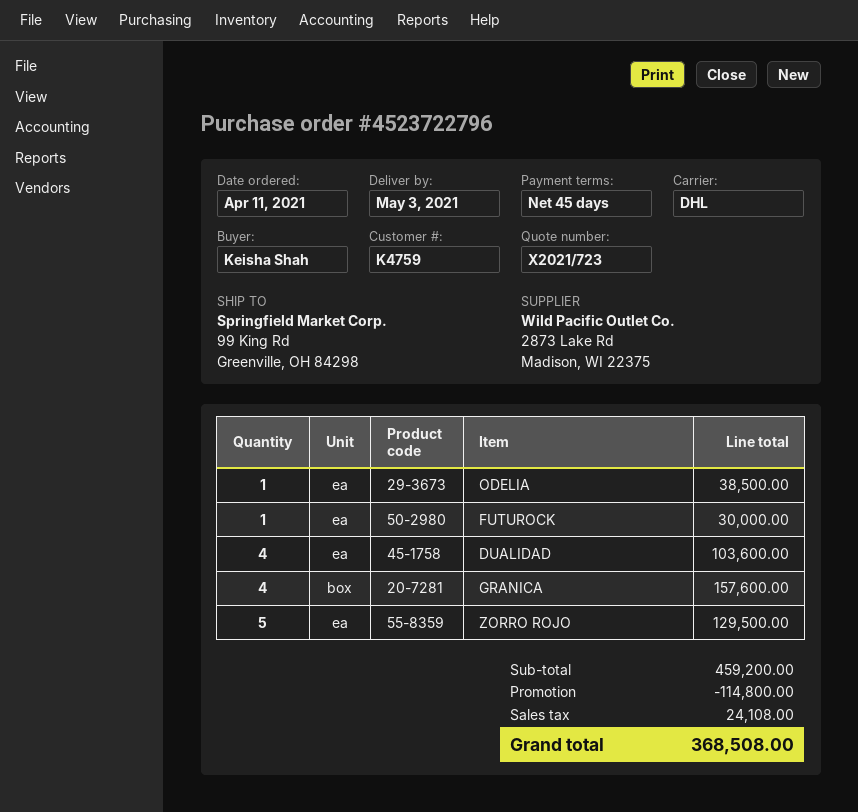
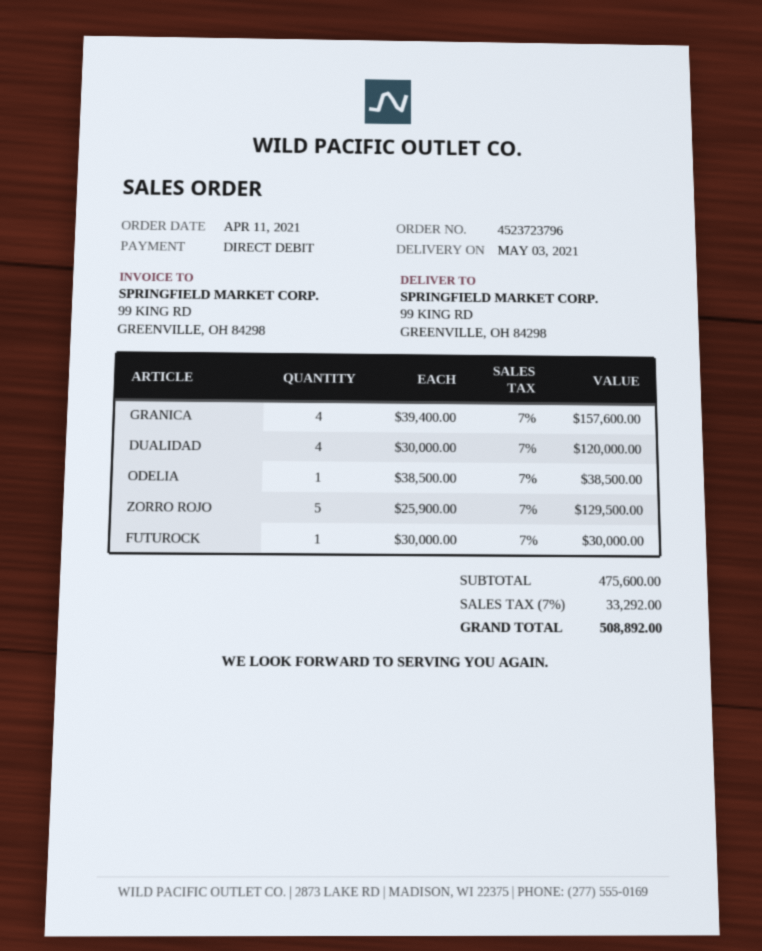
order number: 4523722796 -> 4523723796
DUALIDAD: 4 for 103600.00 -> 4 for 120000.00
subtotal: 459200.00 -> 475600.00
discount: 114800.00 -> none
tax: 24108.00 -> 33292.00
total: 368508.00 -> 508892.00

